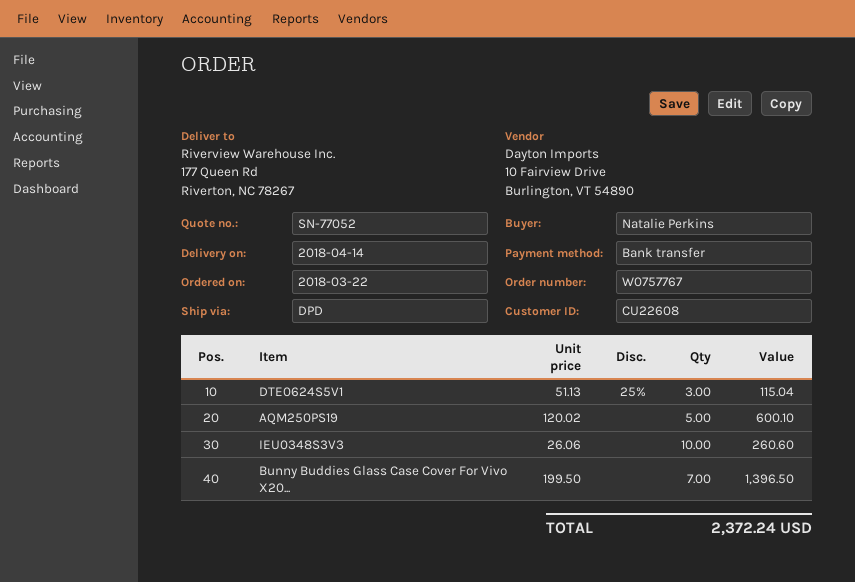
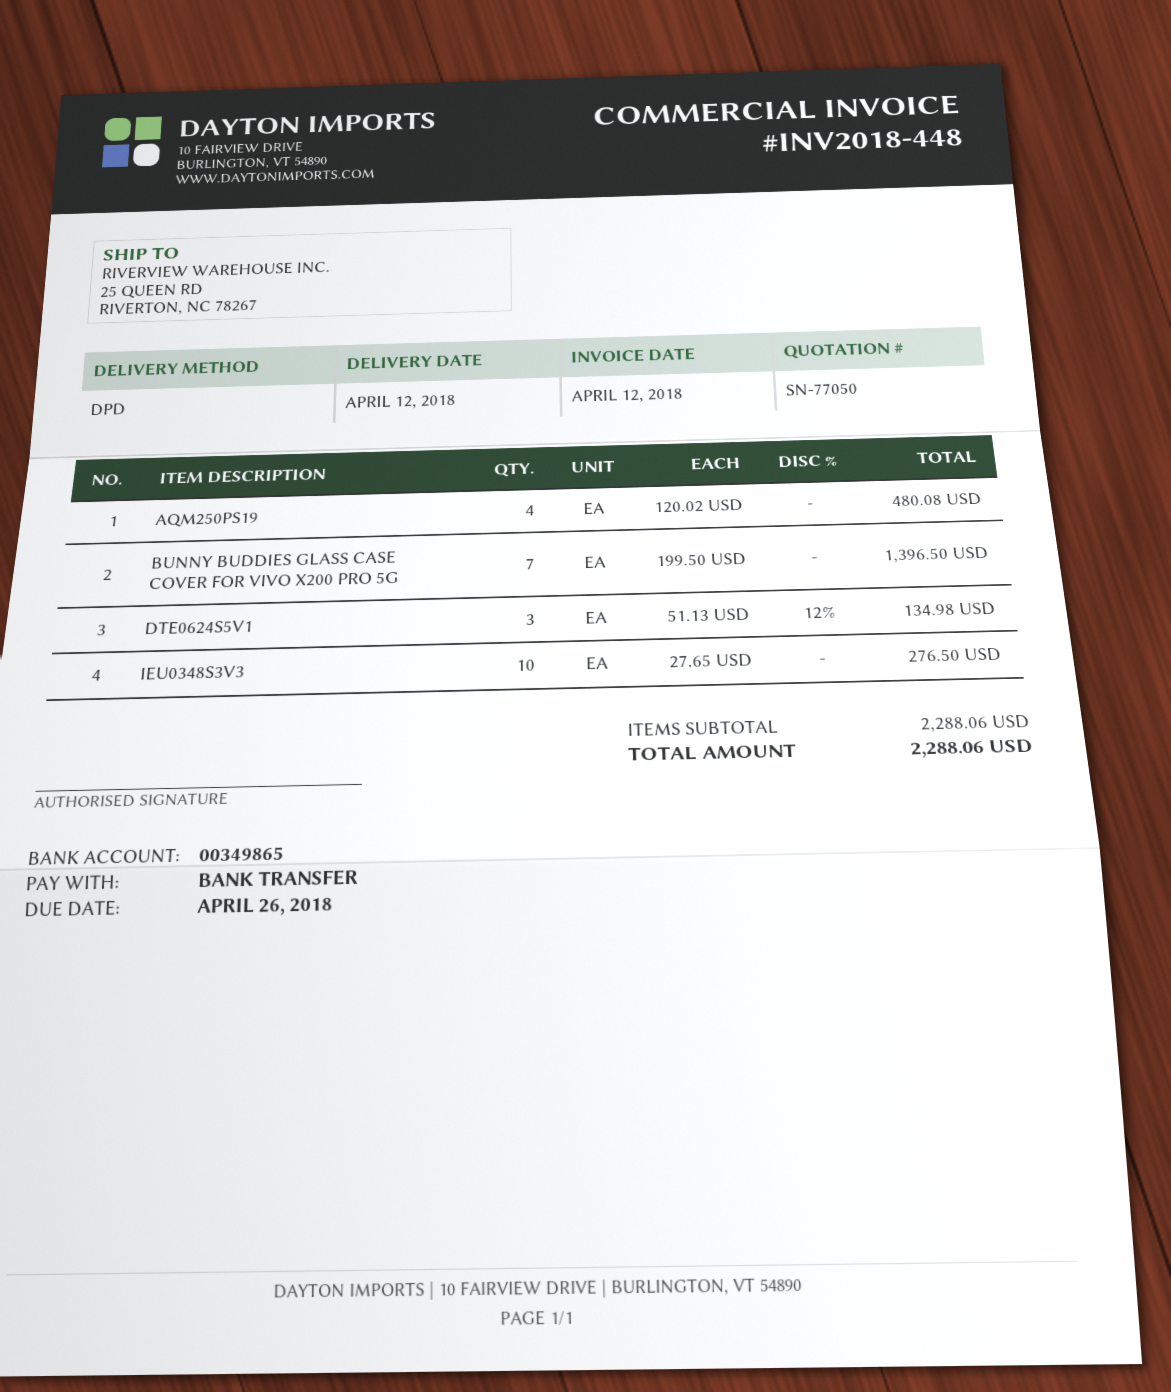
quote number: SN-77052 -> SN-77050
delivery date: 2018-04-14 -> 2018-04-12
ship to: 177 Queen Rd, Riverton, NC 78267 -> 25 QUEEN RD, RIVERTON, NC 78267
DTE0624S5V1: 3 x 51.13 - 25% = 115.04 -> 3 x 51.13 - 12% = 134.98
AQM250PS19: 5 x 120.02 = 600.10 -> 4 x 120.02 = 480.08
IEU0348S3V3: 10 x 26.06 = 260.60 -> 10 x 27.65 = 276.50
total: 2372.24 -> 2288.06

